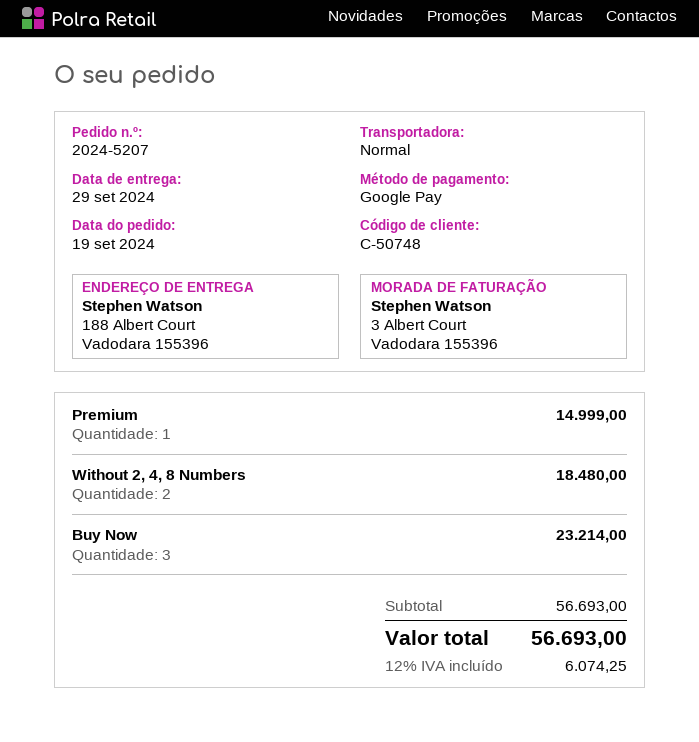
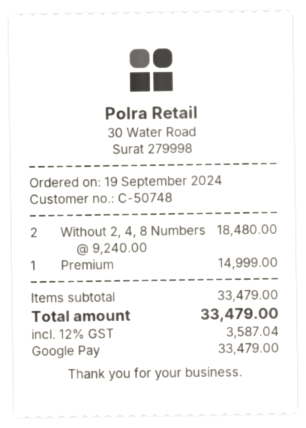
Buy Now: 3 for 23214.00 -> none
subtotal: 56693.00 -> 33479.00
tax: 12% = 6074.25 -> 12% = 3587.04
total: 56693.00 -> 33479.00

